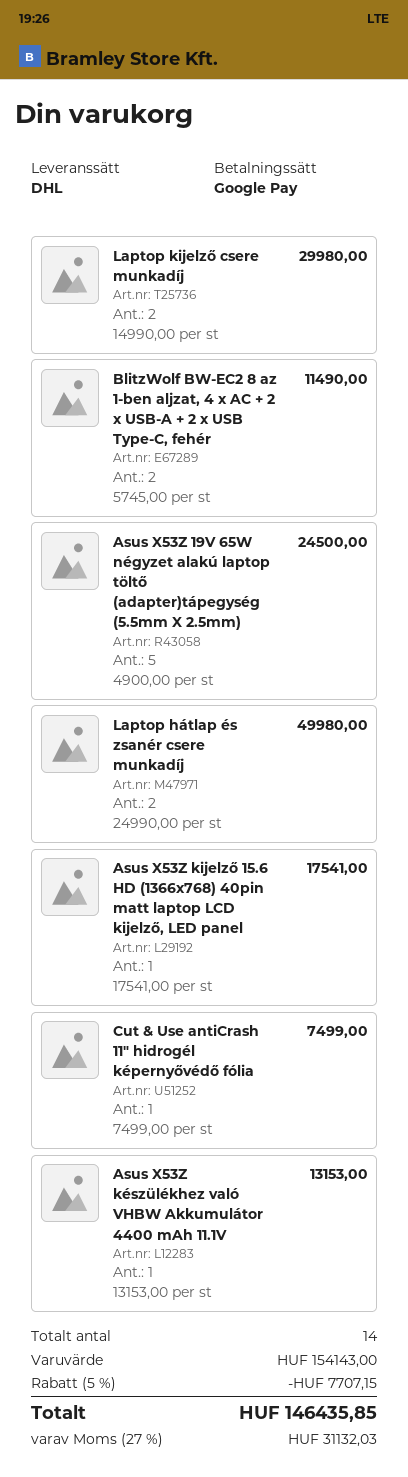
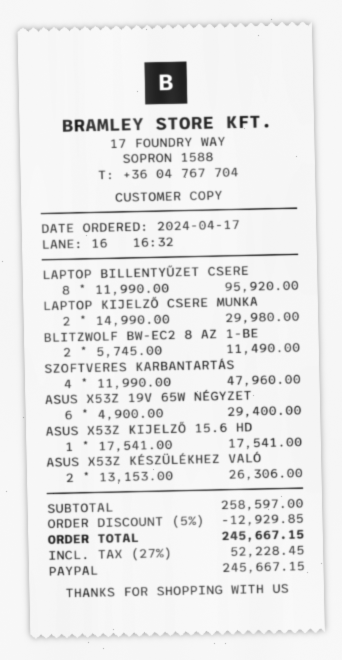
payment method: Google Pay -> PayPal
Asus X53Z 19V 65W négyzet alakú laptop töltő (adapter)tápegység (5.5mm X 2.5mm): 5 x 4900.00 = 24500.00 -> 6 x 4900.00 = 29400.00
Laptop hátlap és zsanér csere munkadíj: 2 x 24990.00 = 49980.00 -> none
Cut & Use antiCrash 11" hidrogél képernyővédő fólia: 1 x 7499.00 = 7499.00 -> none
Asus X53Z készülékhez való VHBW Akkumulátor 4400 mAh 11.1V: 1 x 13153.00 = 13153.00 -> 2 x 13153.00 = 26306.00
LAPTOP BILLENTYŰZET CSERE: none -> 8 x 11990.00 = 95920.00
SZOFTVERES KARBANTARTÁS: none -> 4 x 11990.00 = 47960.00
subtotal: 154143.00 -> 258597.00
discount: 5% = 7707.15 -> 5% = 12929.85
tax: 27% = 31132.03 -> 27% = 52228.45
total: 146435.85 -> 245667.15

